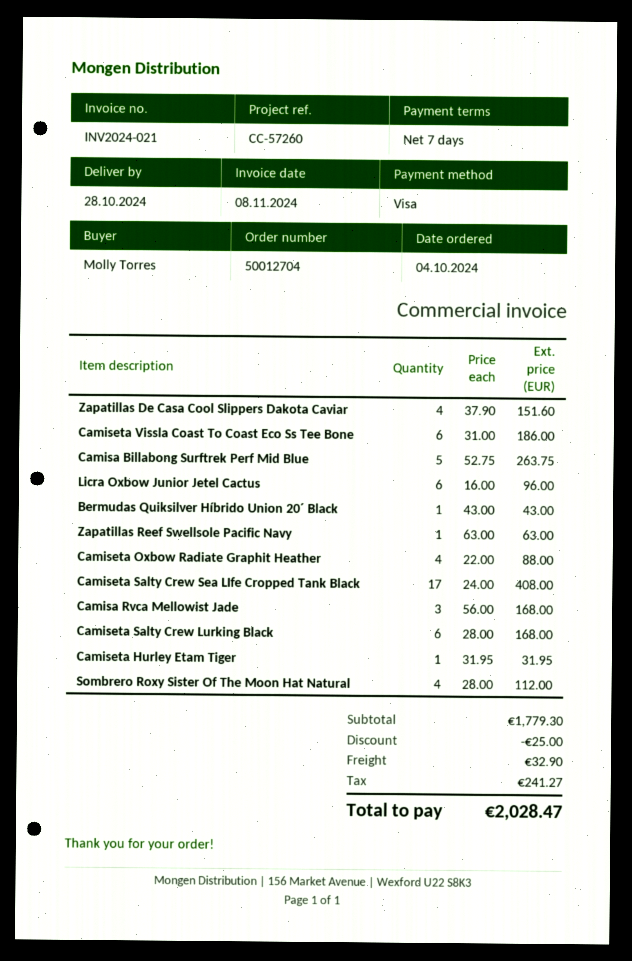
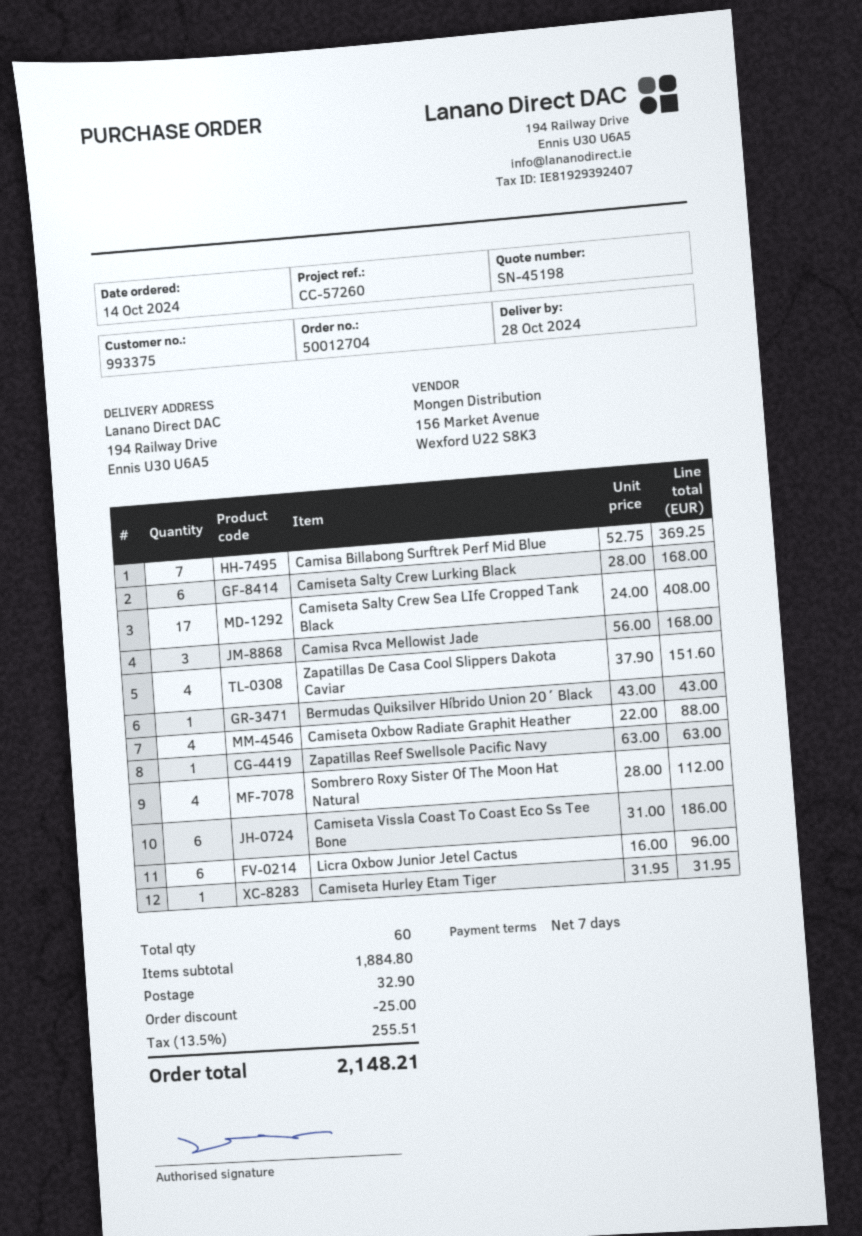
order date: 2024-10-04 -> 2024-10-14
Camisa Billabong Surftrek Perf Mid Blue: 5 x 52.75 = 263.75 -> 7 x 52.75 = 369.25
subtotal: 1779.30 -> 1884.80
tax: 241.27 -> 255.51
total: 2028.47 -> 2148.21

